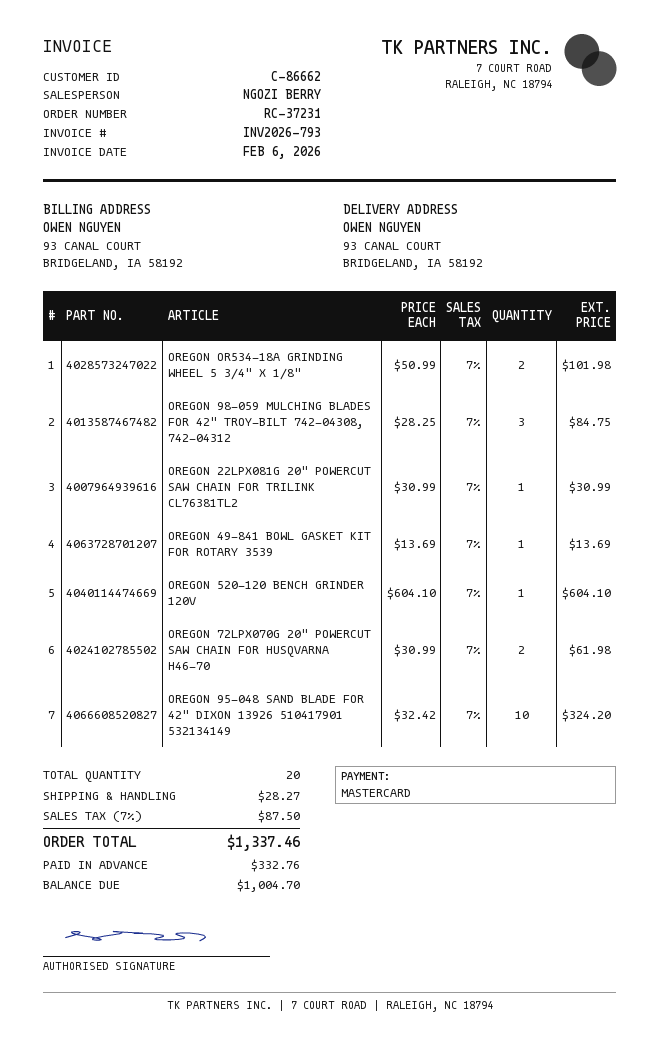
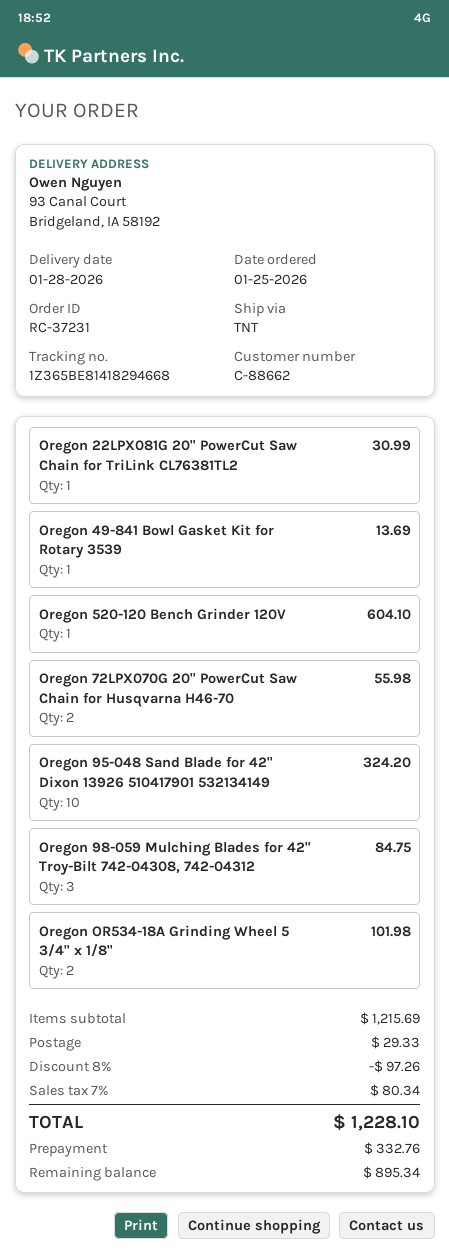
customer number: C-86662 -> C-88662
OREGON 72LPX070G 20" POWERCUT SAW CHAIN FOR HUSQVARNA H46-70: 2 for 61.98 -> 2 for 55.98
discount: none -> 8% = 97.26
shipping: 28.27 -> 29.33
tax: 7% = 87.50 -> 7% = 80.34
total: 1337.46 -> 1228.10
balance: 1004.70 -> 895.34

